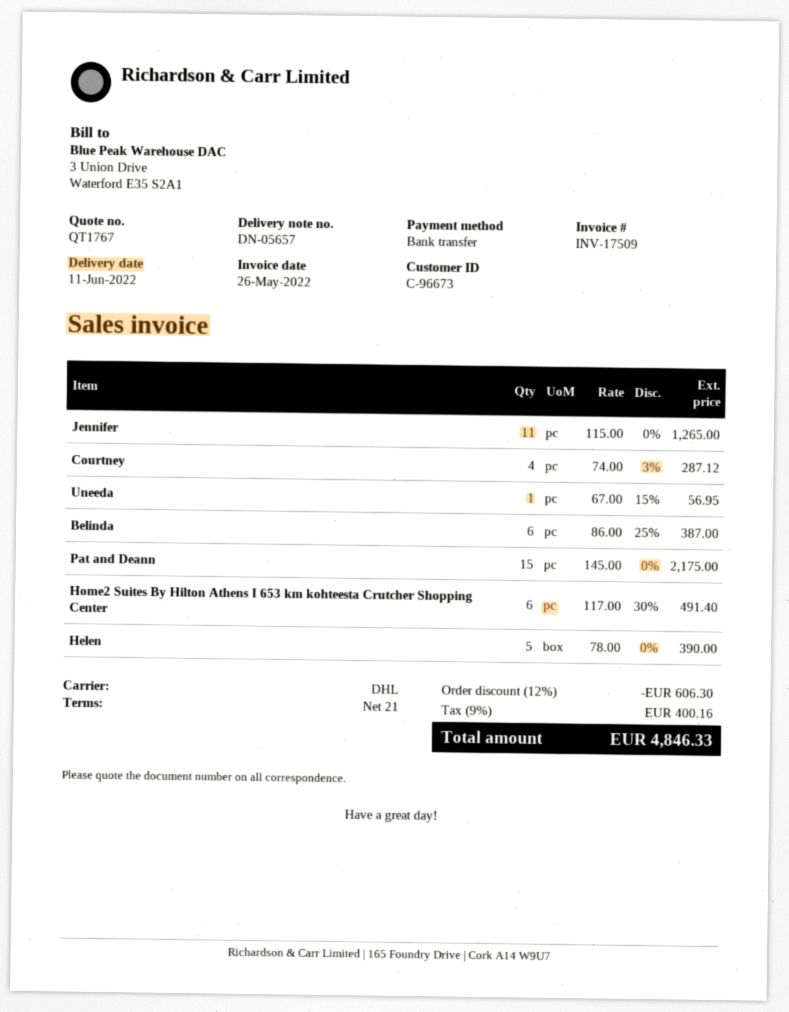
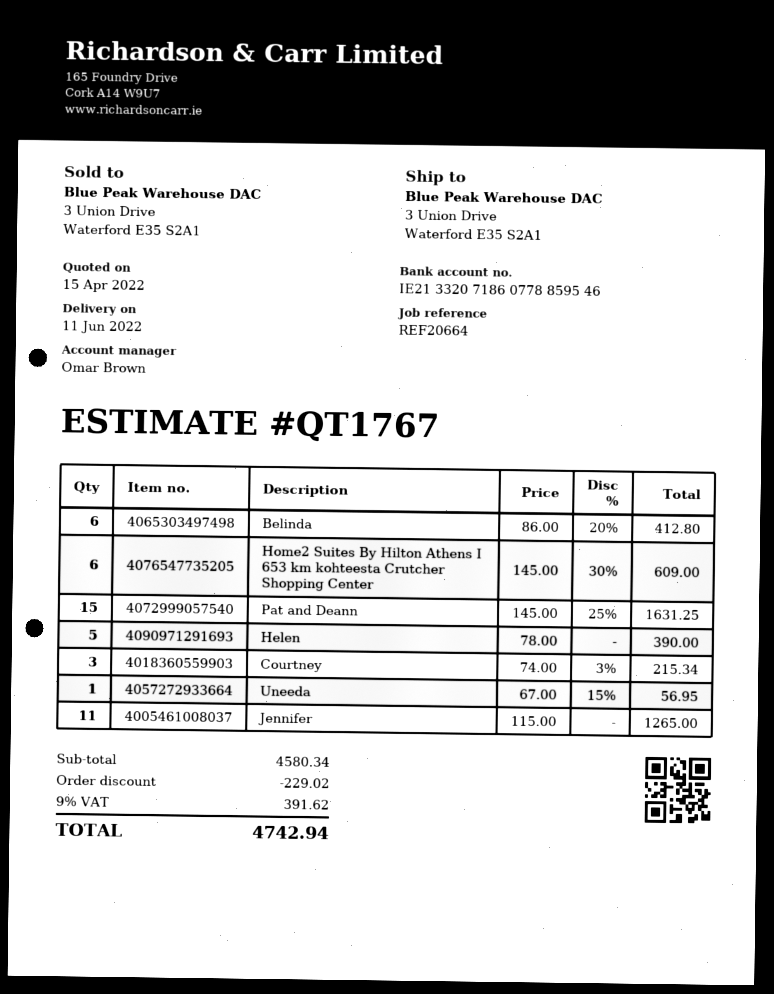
Courtney: 4 x 74.00 - 3% = 287.12 -> 3 x 74.00 - 3% = 215.34
Belinda: 6 x 86.00 - 25% = 387.00 -> 6 x 86.00 - 20% = 412.80
Pat and Deann: 15 x 145.00 = 2175.00 -> 15 x 145.00 - 25% = 1631.25
Home2 Suites By Hilton Athens I 653 km kohteesta Crutcher Shopping Center: 6 x 117.00 - 30% = 491.40 -> 6 x 145.00 - 30% = 609.00
discount: 606.30 -> 229.02
tax: 9% = 400.16 -> 9% = 391.62
total: 4846.33 -> 4742.94

